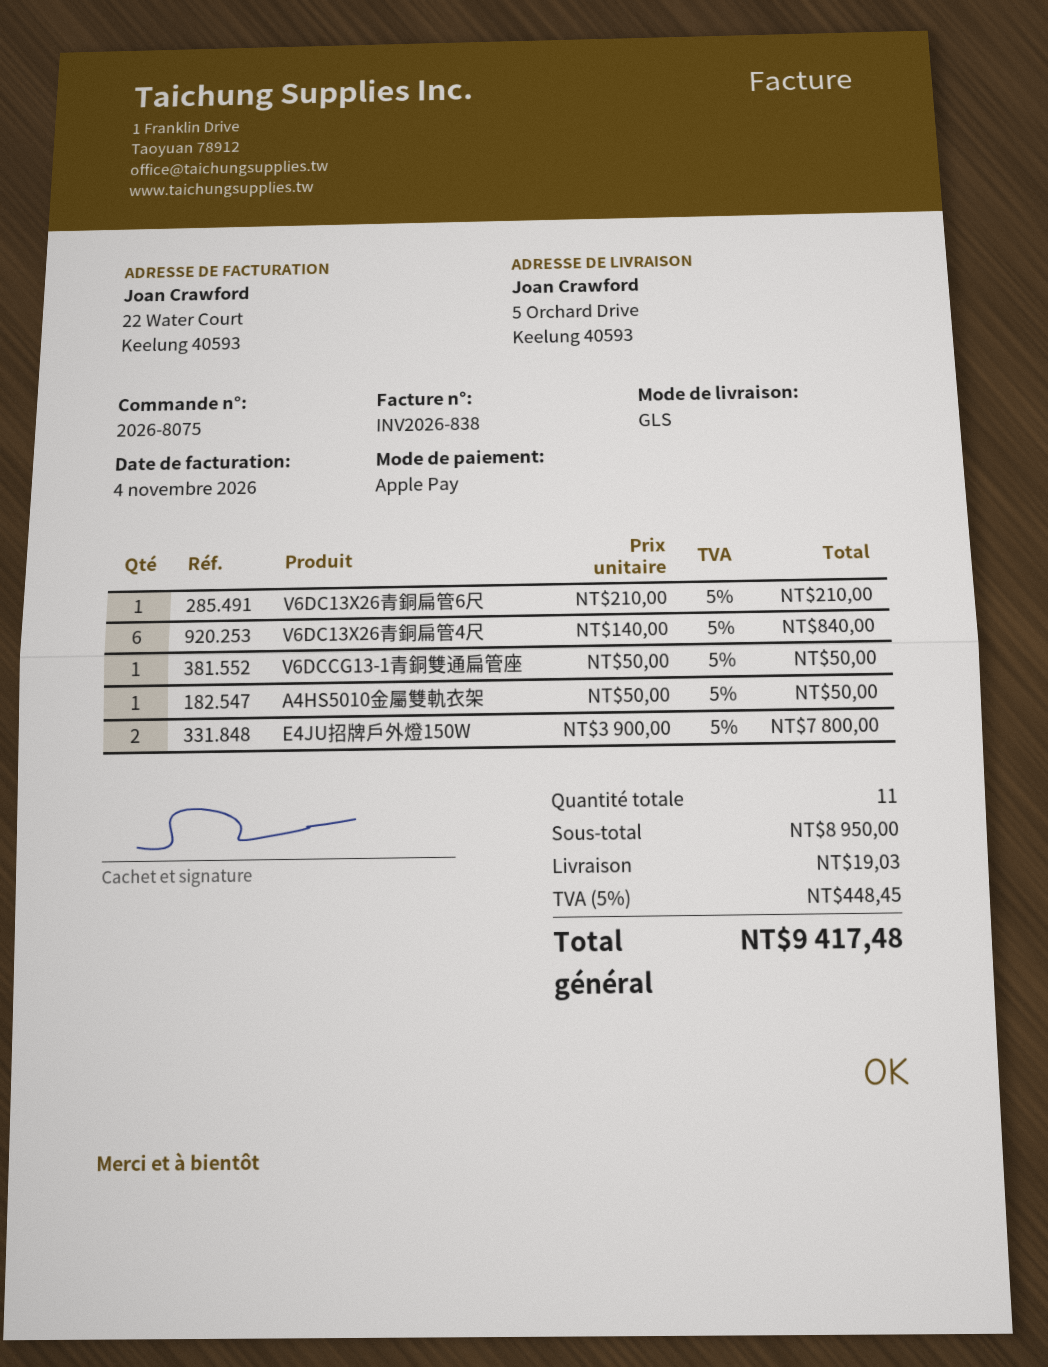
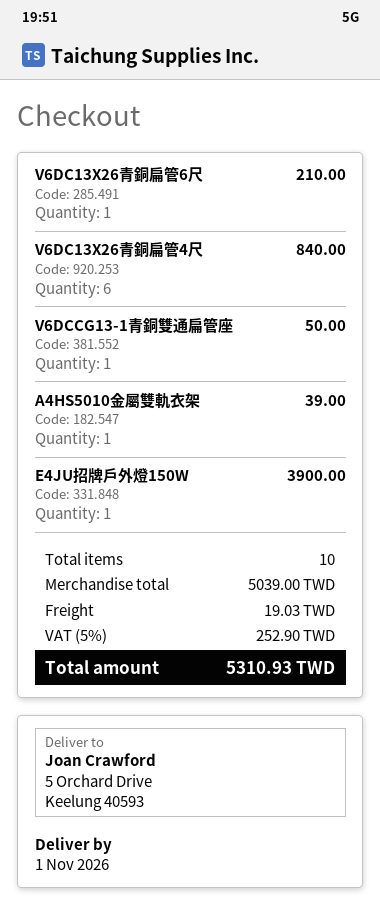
A4HS5010金屬雙軌衣架: 1 for 50.00 -> 1 for 39.00
E4JU招牌戶外燈150W: 2 for 7800.00 -> 1 for 3900.00
total quantity: 11 -> 10
subtotal: 8950.00 -> 5039.00
tax: 5% = 448.45 -> 5% = 252.90
total: 9417.48 -> 5310.93

